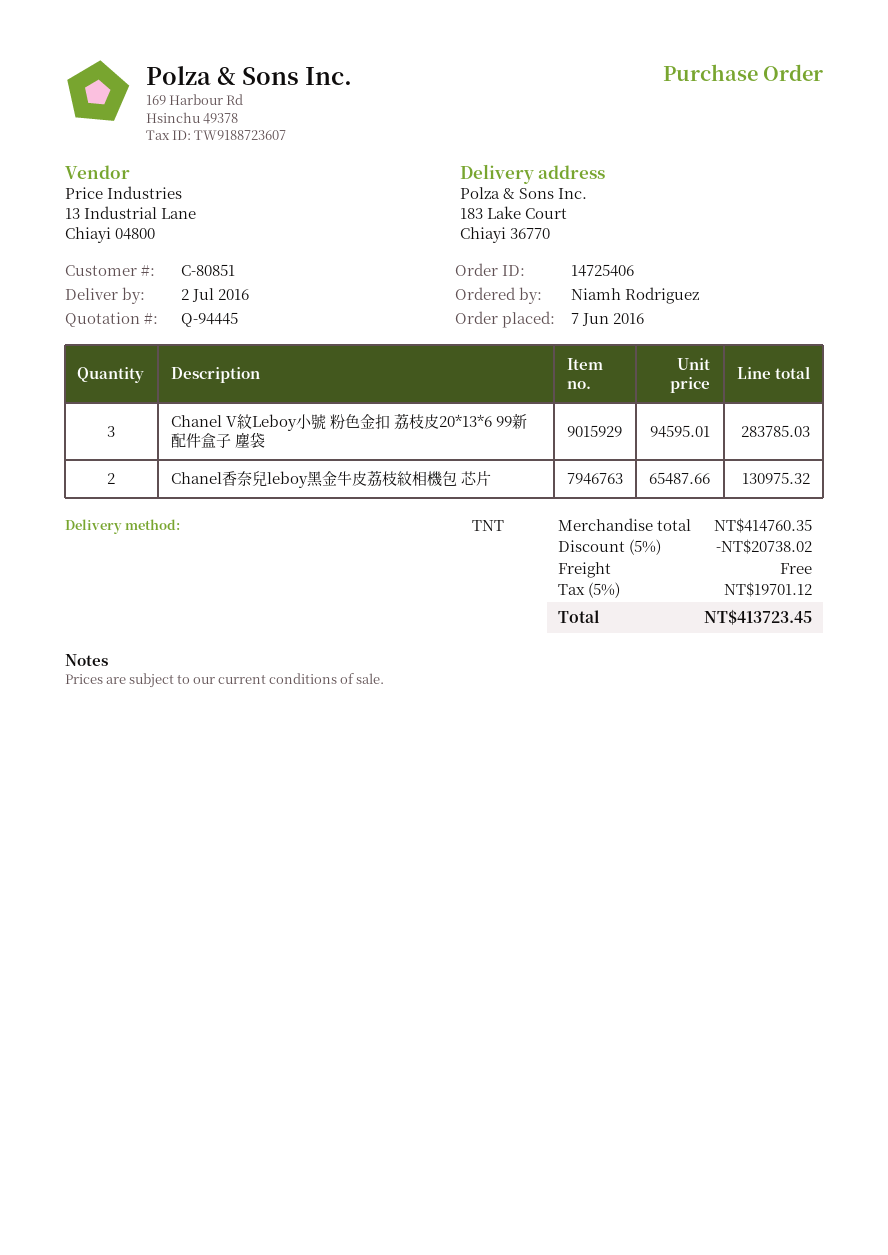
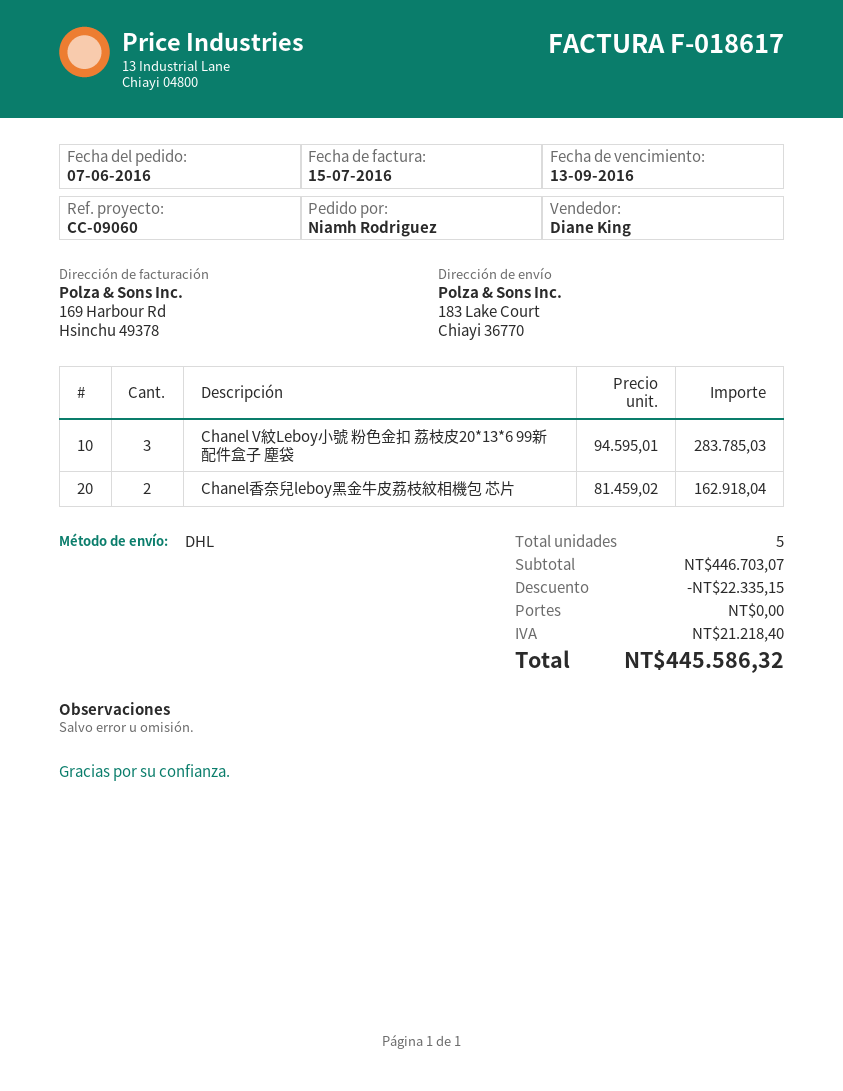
shipping method: TNT -> DHL
Chanel香奈兒leboy黑金牛皮荔枝紋相機包 芯片: 2 x 65487.66 = 130975.32 -> 2 x 81459.02 = 162918.04
subtotal: 414760.35 -> 446703.07
discount: 20738.02 -> 22335.15
tax: 19701.12 -> 21218.40
total: 413723.45 -> 445586.32

